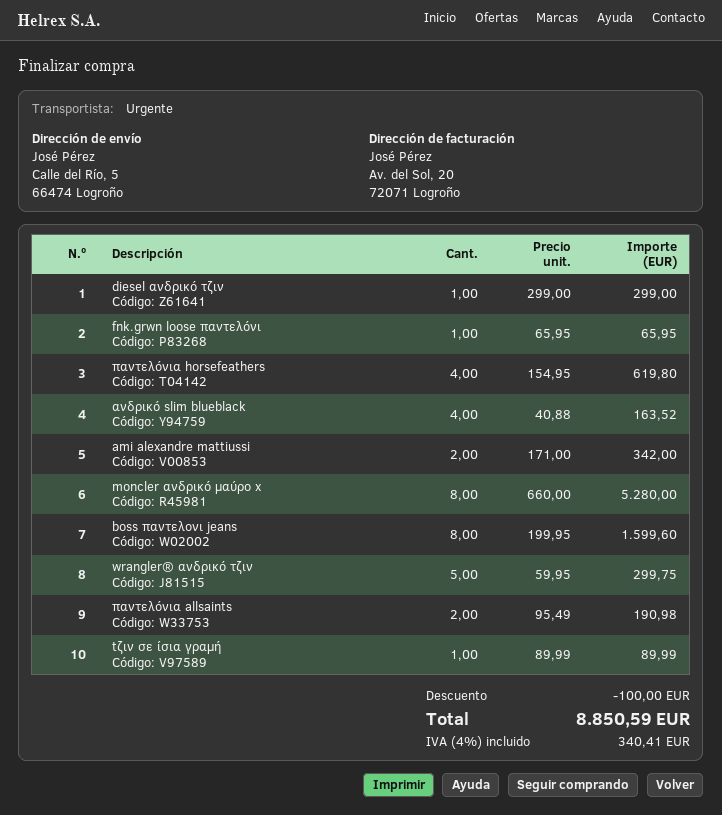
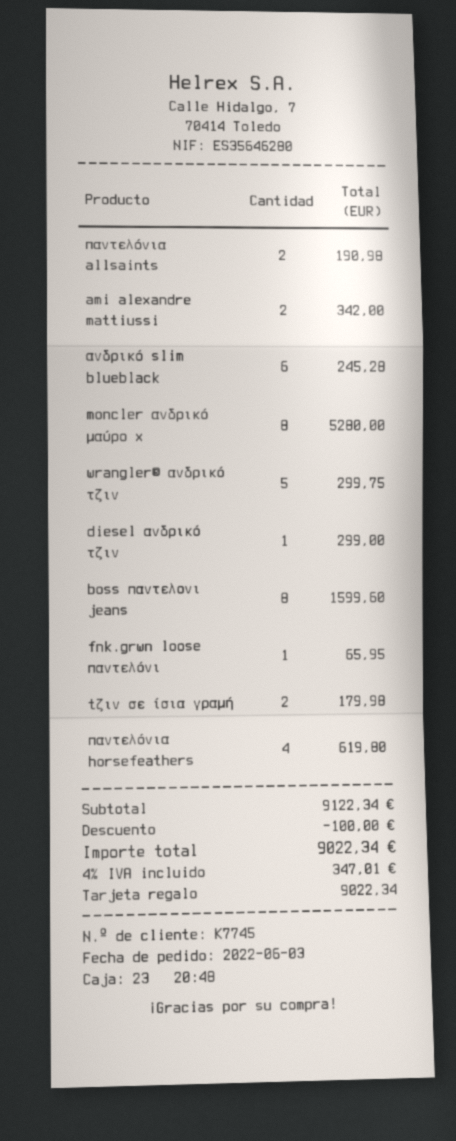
ανδρικό slim blueblack: 4 for 163.52 -> 6 for 245.28
tζιν σε ίσια γραμή: 1 for 89.99 -> 2 for 179.98
tax: 4% = 340.41 -> 4% = 347.01
total: 8850.59 -> 9022.34

